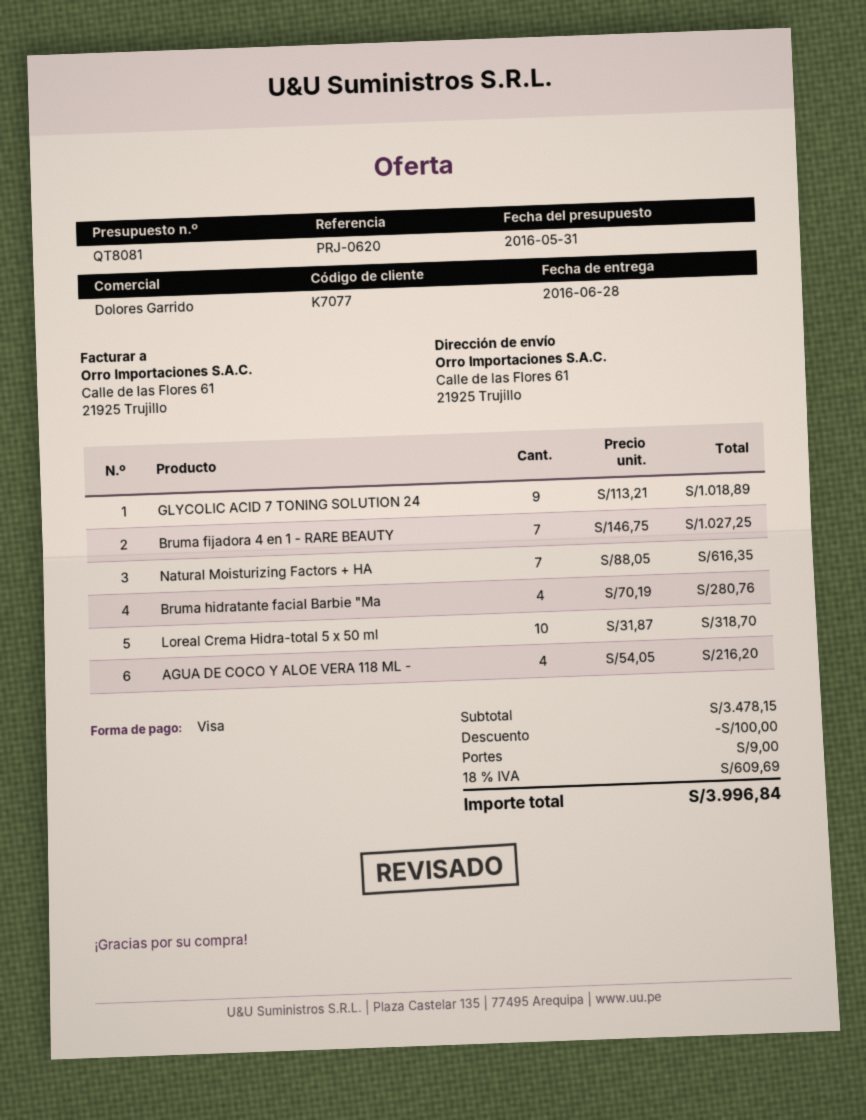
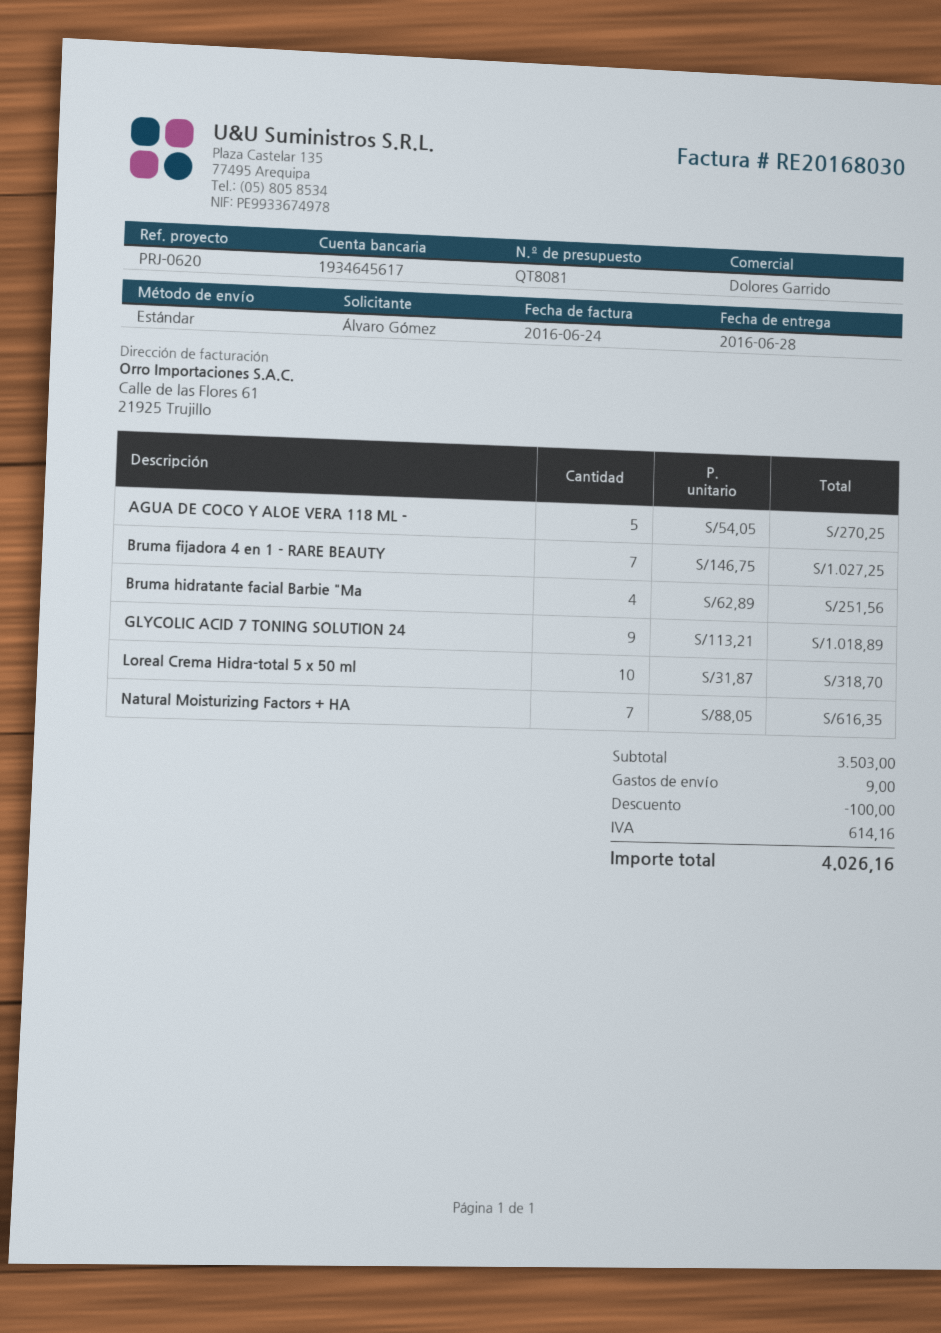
Bruma hidratante facial Barbie "Ma: 4 x 70.19 = 280.76 -> 4 x 62.89 = 251.56
AGUA DE COCO Y ALOE VERA 118 ML -: 4 x 54.05 = 216.20 -> 5 x 54.05 = 270.25
subtotal: 3478.15 -> 3503.00
tax: 609.69 -> 614.16
total: 3996.84 -> 4026.16

